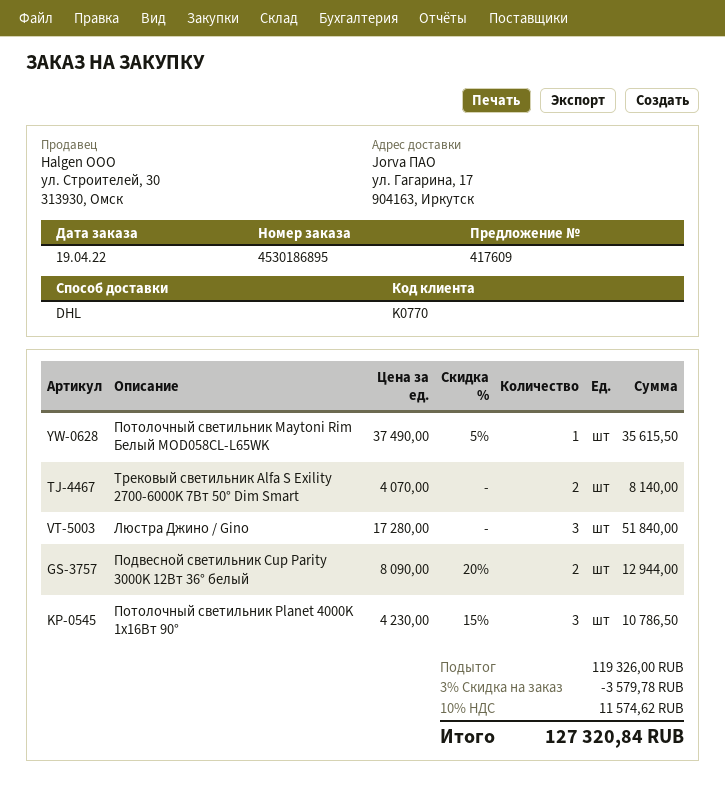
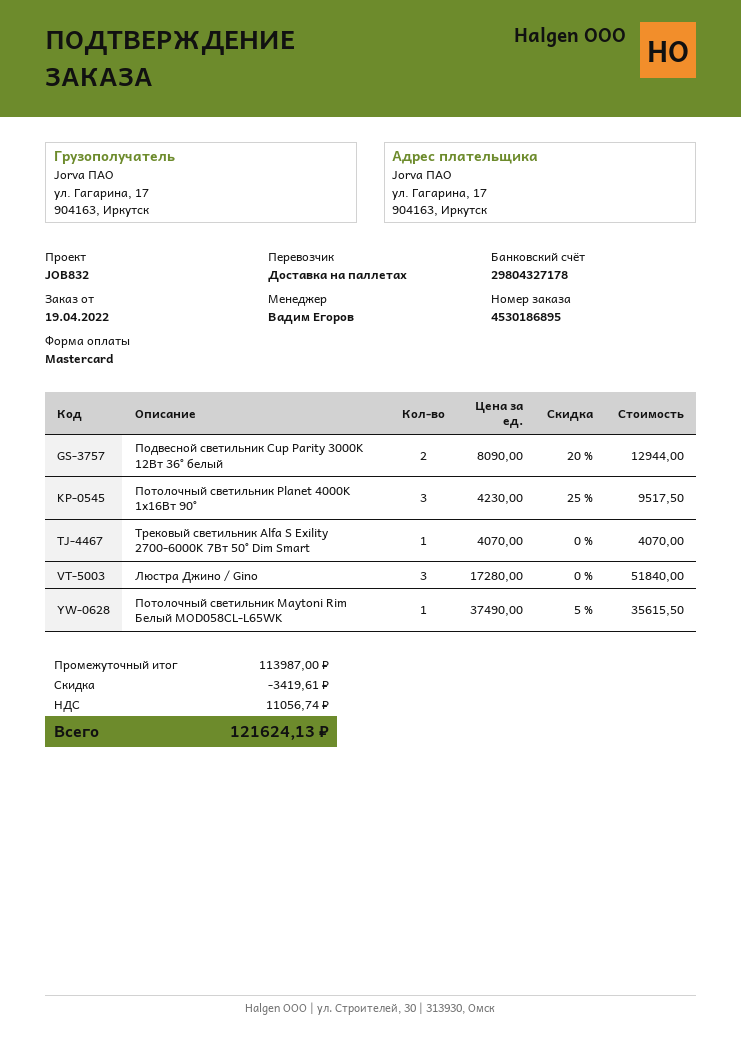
shipping method: DHL -> pallet freight
Трековый светильник Alfa S Exility 2700-6000K 7Вт 50° Dim Smart: 2 x 4070.00 = 8140.00 -> 1 x 4070.00 = 4070.00
Потолочный светильник Planet 4000K 1x16Вт 90°: 3 x 4230.00 - 15% = 10786.50 -> 3 x 4230.00 - 25% = 9517.50
subtotal: 119326.00 -> 113987.00
discount: 3579.78 -> 3419.61
tax: 11574.62 -> 11056.74
total: 127320.84 -> 121624.13

